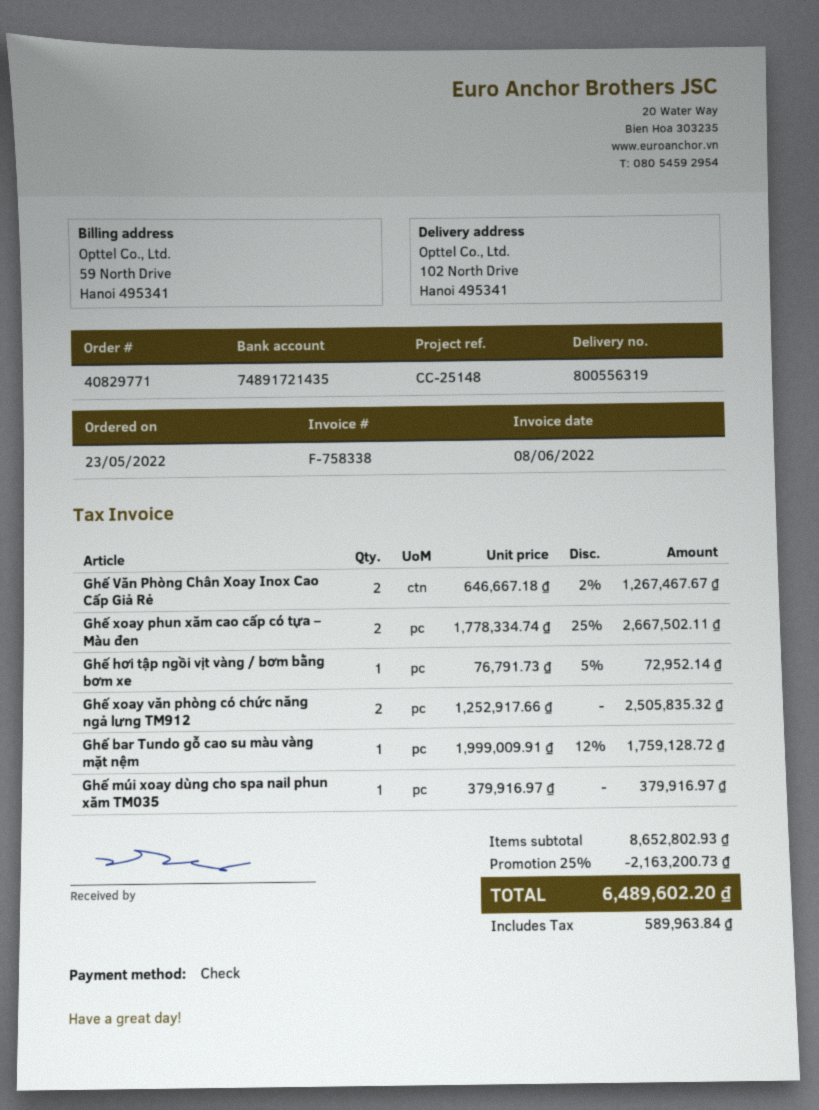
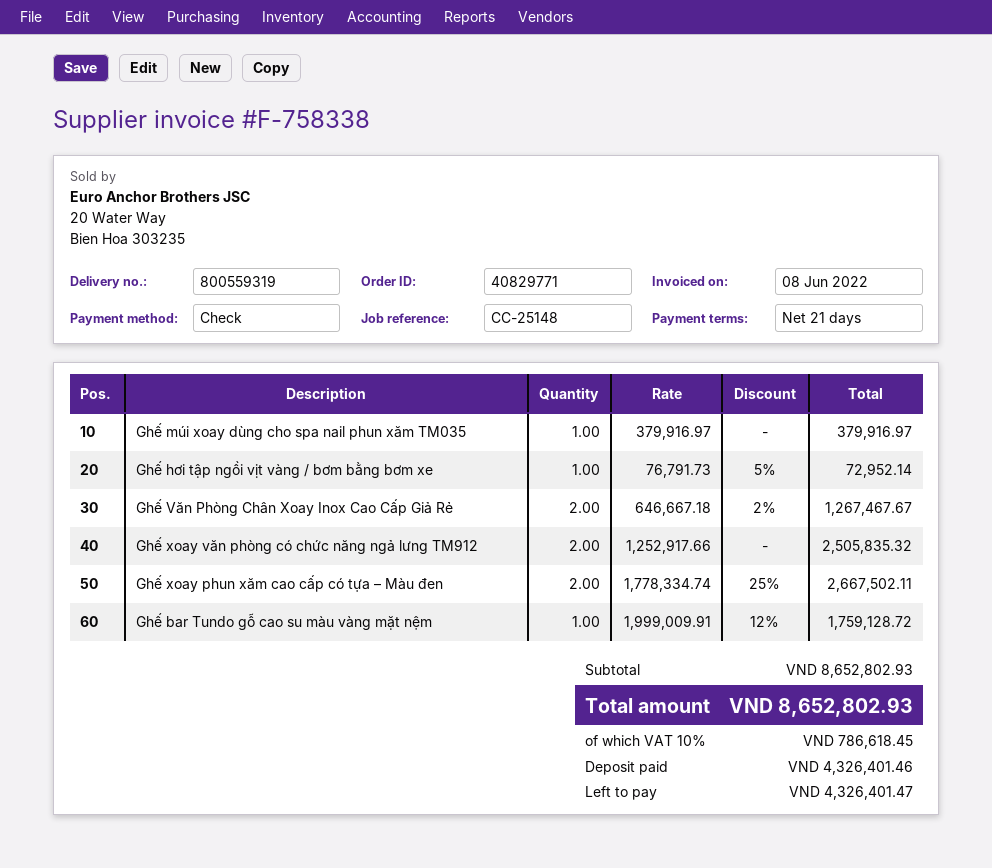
delivery note number: 800556319 -> 800559319
discount: 25% = 2163200.73 -> none
tax: 589963.84 -> 786618.45
total: 6489602.20 -> 8652802.93

